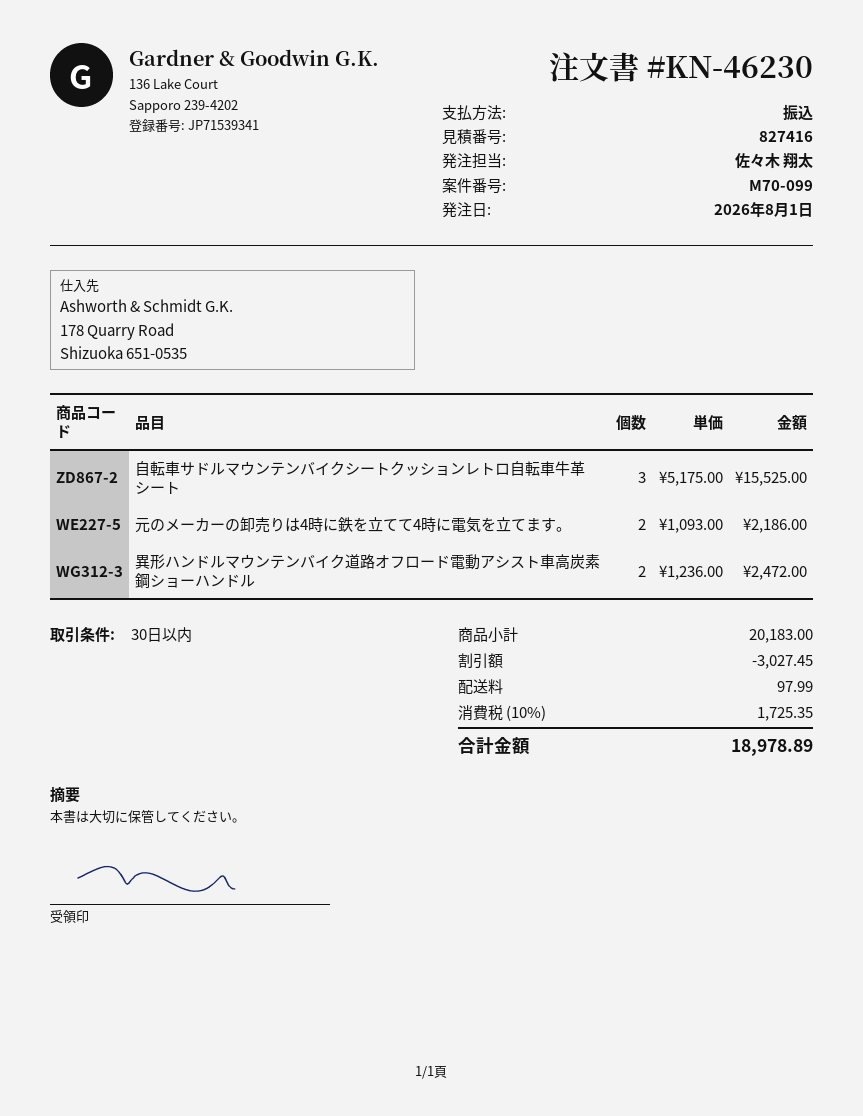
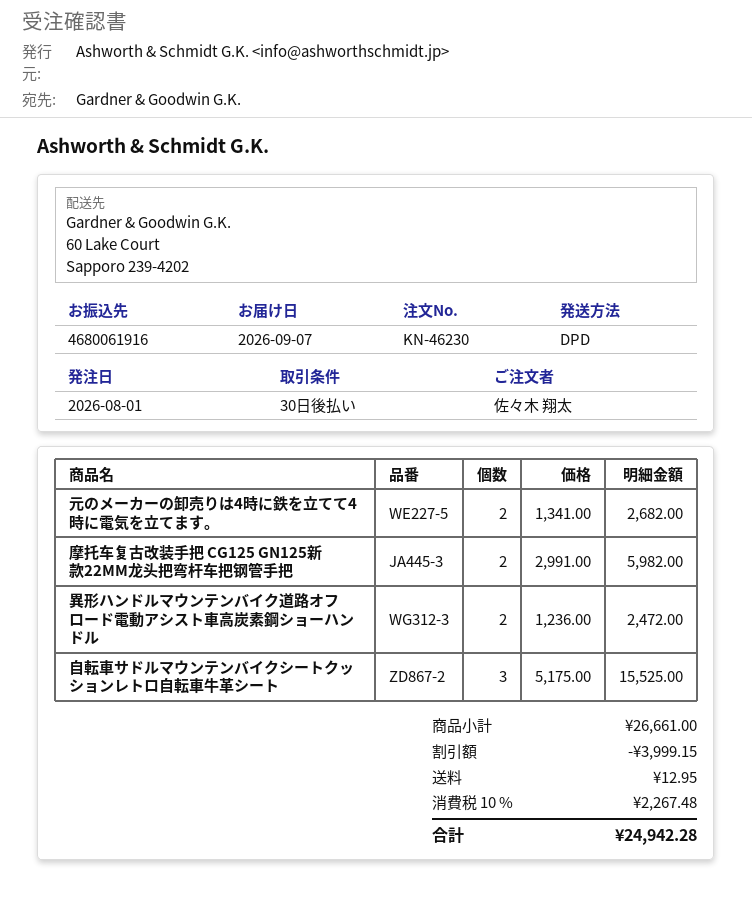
元のメーカーの卸売りは4時に鉄を立てて4時に電気を立てます。: 2 x 1093.00 = 2186.00 -> 2 x 1341.00 = 2682.00
摩托车复古改装手把 CG125 GN125新款22MM龙头把弯杆车把钢管手把: none -> 2 x 2991.00 = 5982.00
subtotal: 20183.00 -> 26661.00
discount: 3027.45 -> 3999.15
shipping: 97.99 -> 12.95
tax: 10% = 1725.35 -> 10% = 2267.48
total: 18978.89 -> 24942.28

